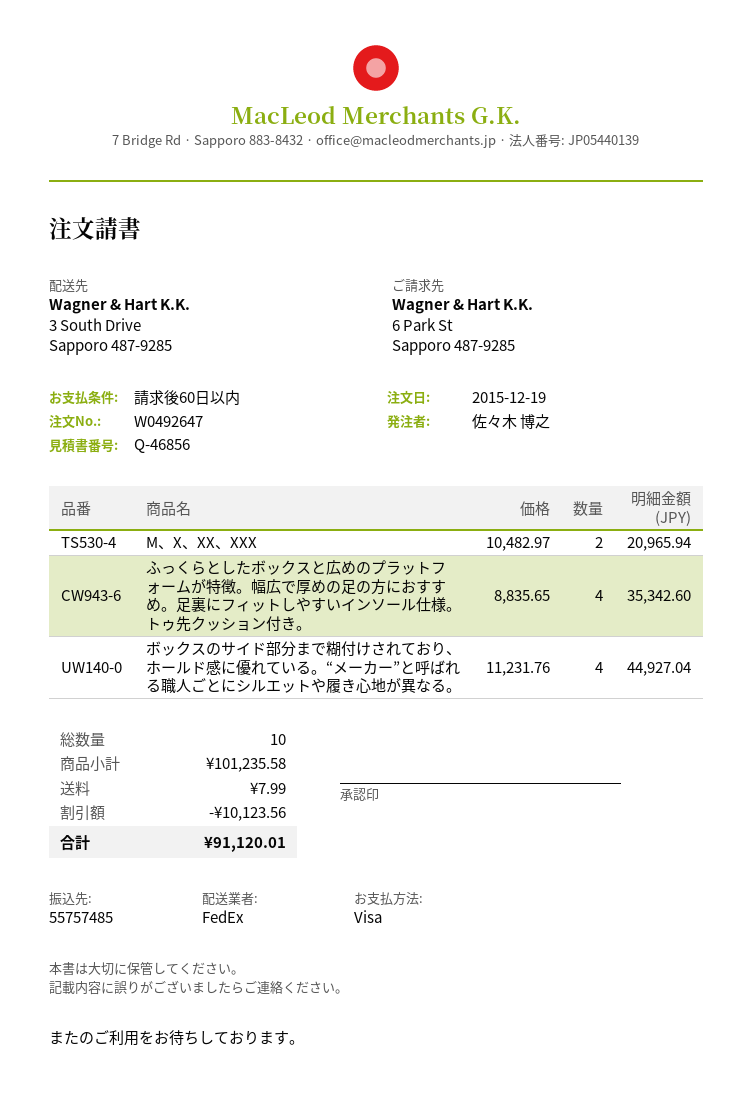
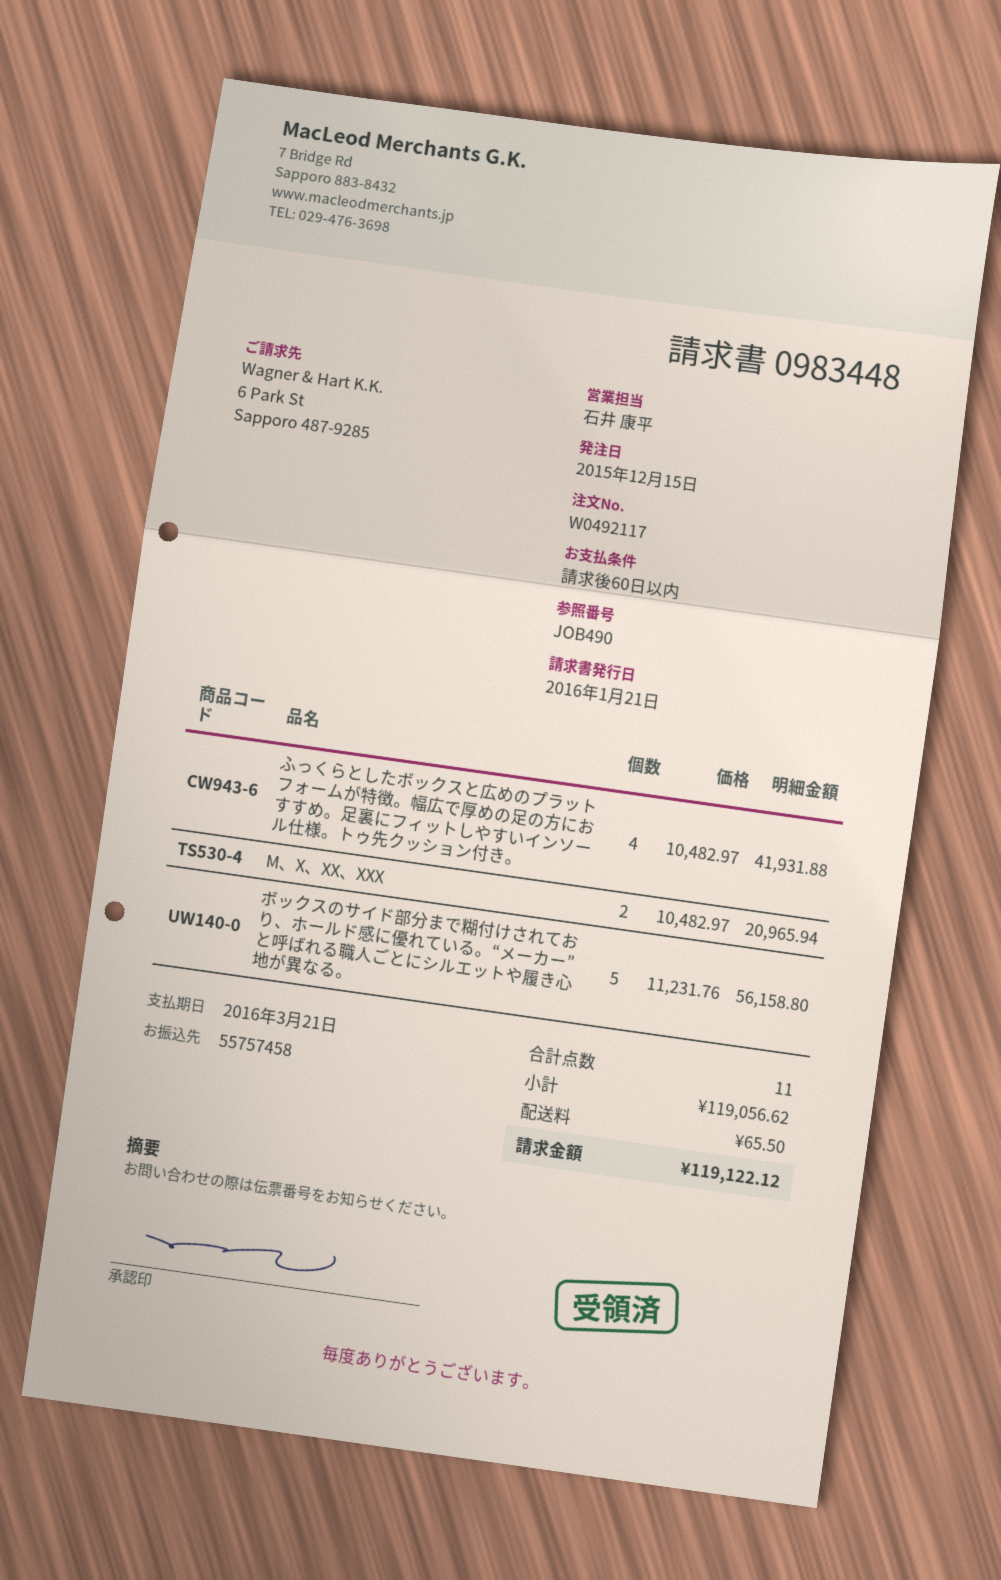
order number: W0492647 -> W0492117
order date: 2015-12-19 -> 2015-12-15
bank account: 55757485 -> 55757458
ふっくらとしたボックスと広めのプラットフォームが特徴。幅広で厚めの足の方におすすめ。足裏にフィットしやすいインソール仕様。トゥ先クッション付き。: 4 x 8835.65 = 35342.60 -> 4 x 10482.97 = 41931.88
ボックスのサイド部分まで糊付けされており、ホールド感に優れている。“メーカー”と呼ばれる職人ごとにシルエットや履き心地が異なる。: 4 x 11231.76 = 44927.04 -> 5 x 11231.76 = 56158.80
total quantity: 10 -> 11
subtotal: 101235.58 -> 119056.62
discount: 10123.56 -> none
shipping: 7.99 -> 65.50
total: 91120.01 -> 119122.12

